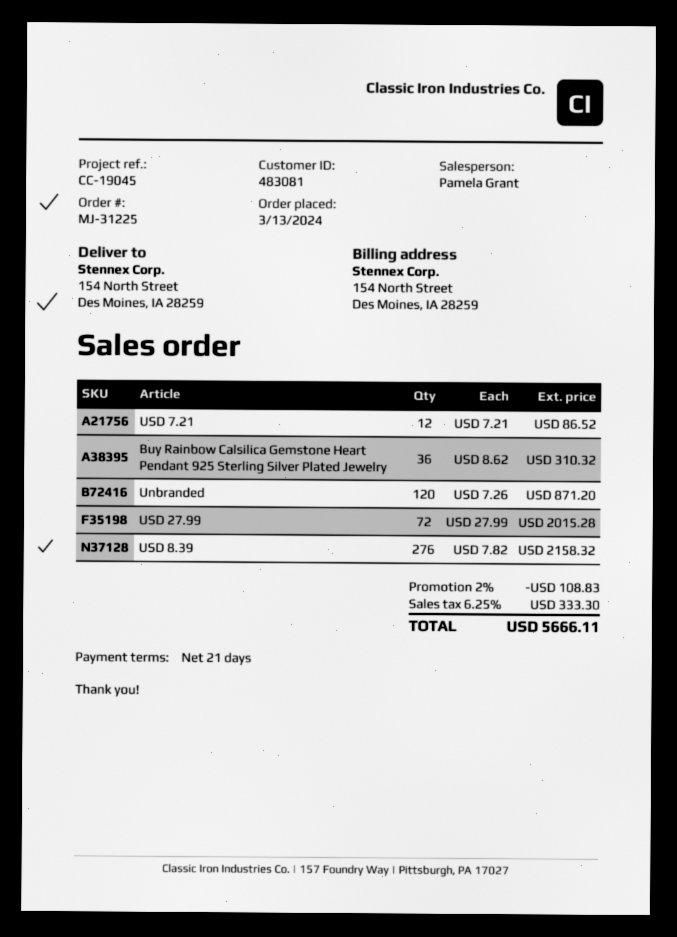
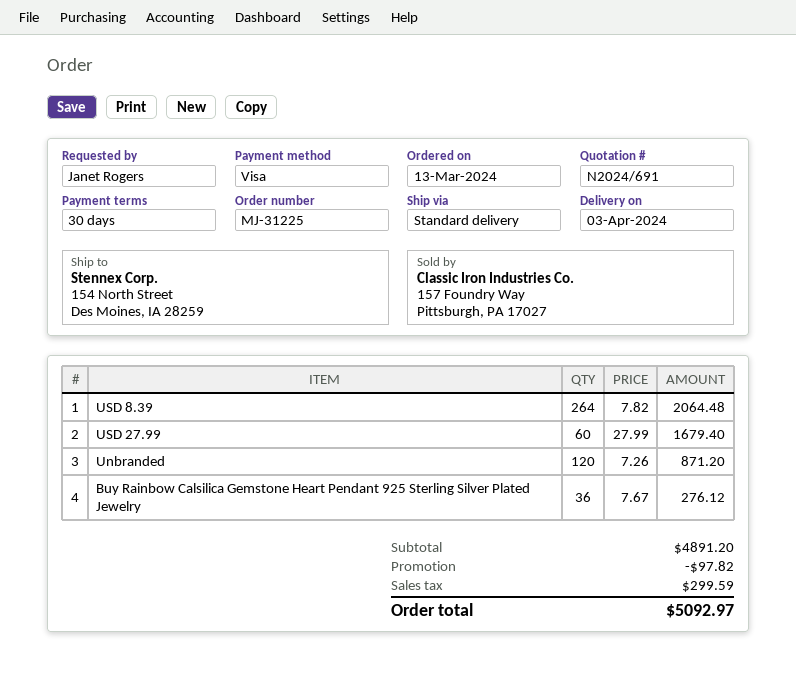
payment terms: 21 days -> 30 days
USD 7.21: 12 x 7.21 = 86.52 -> none
Buy Rainbow Calsilica Gemstone Heart Pendant 925 Sterling Silver Plated Jewelry: 36 x 8.62 = 310.32 -> 36 x 7.67 = 276.12
USD 27.99: 72 x 27.99 = 2015.28 -> 60 x 27.99 = 1679.40
USD 8.39: 276 x 7.82 = 2158.32 -> 264 x 7.82 = 2064.48
discount: 108.83 -> 97.82
tax: 333.30 -> 299.59
total: 5666.11 -> 5092.97

